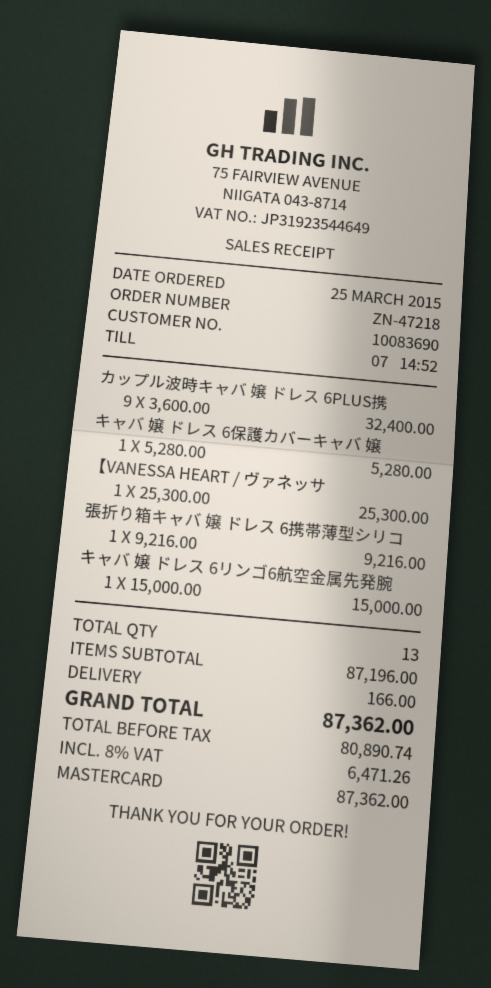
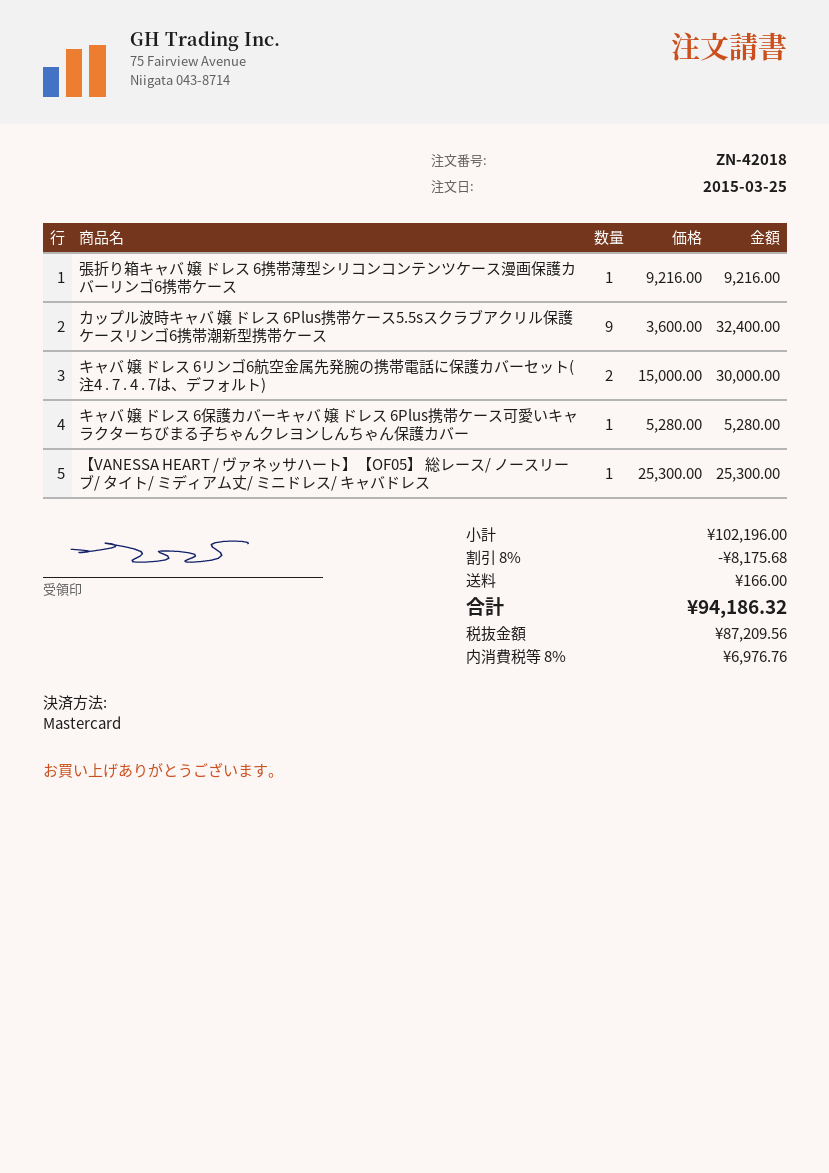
order number: ZN-47218 -> ZN-42018
キャバ 嬢 ドレス 6リンゴ6航空金属先発腕: 1 x 15000.00 = 15000.00 -> 2 x 15000.00 = 30000.00
subtotal: 87196.00 -> 102196.00
discount: none -> 8% = 8175.68
net: 80890.74 -> 87209.56
tax: 8% = 6471.26 -> 8% = 6976.76
total: 87362.00 -> 94186.32

